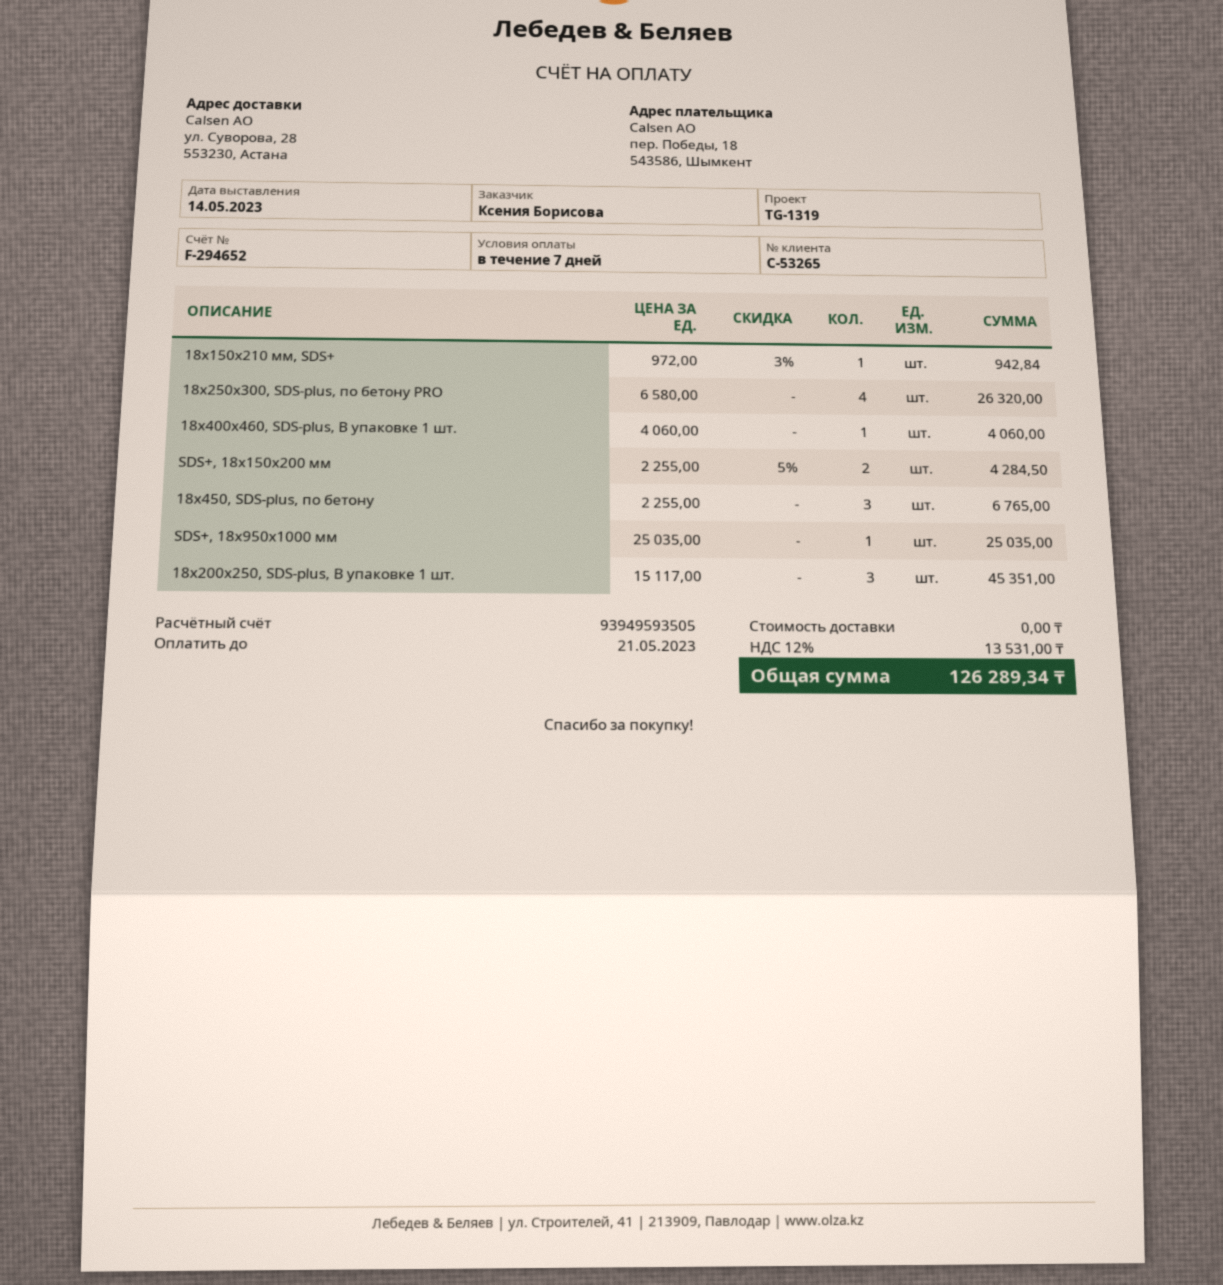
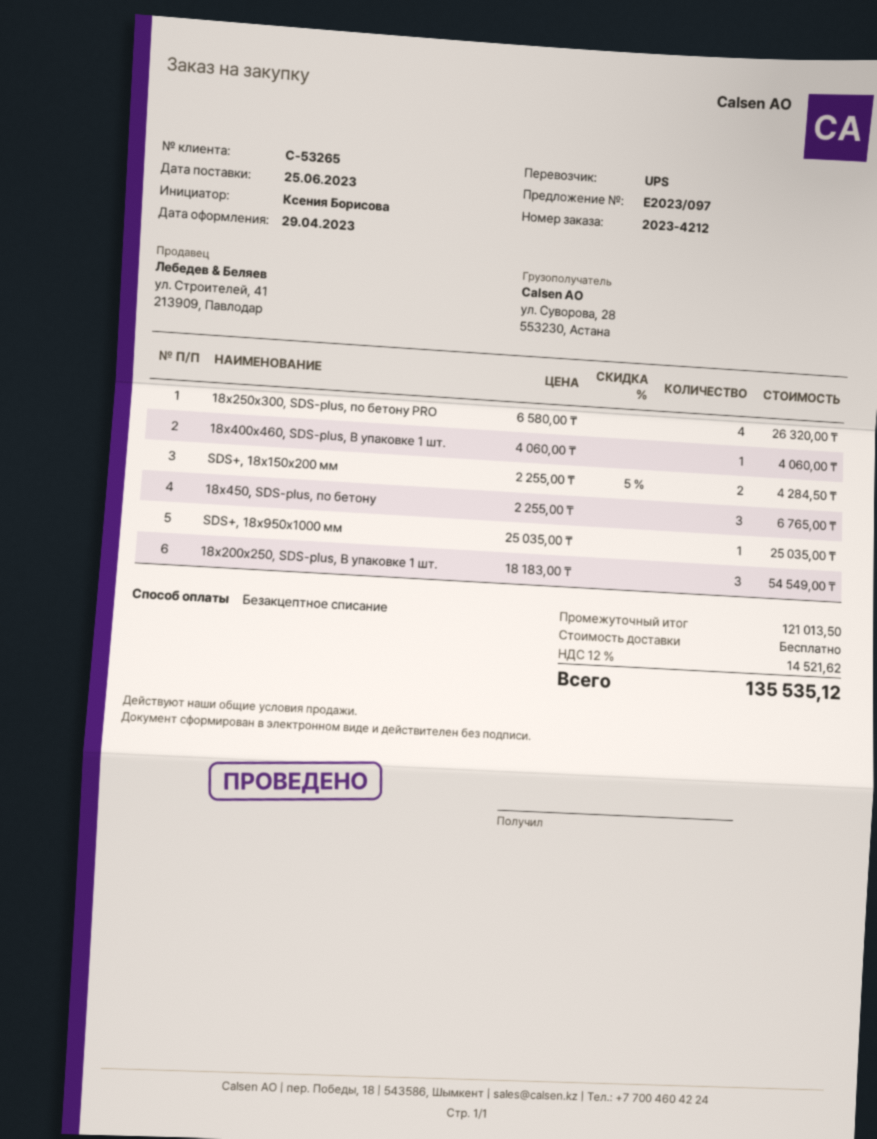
18x150x210 мм, SDS+: 1 x 972.00 - 3% = 942.84 -> none
18x200x250, SDS-plus, В упаковке 1 шт.: 3 x 15117.00 = 45351.00 -> 3 x 18183.00 = 54549.00
tax: 12% = 13531.00 -> 12% = 14521.62
total: 126289.34 -> 135535.12

